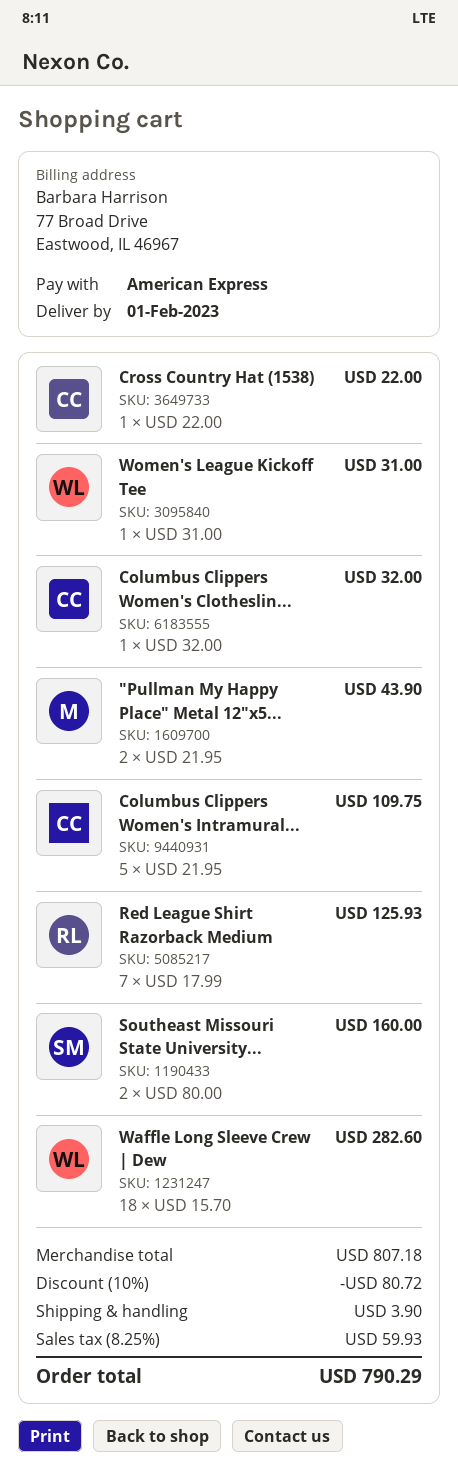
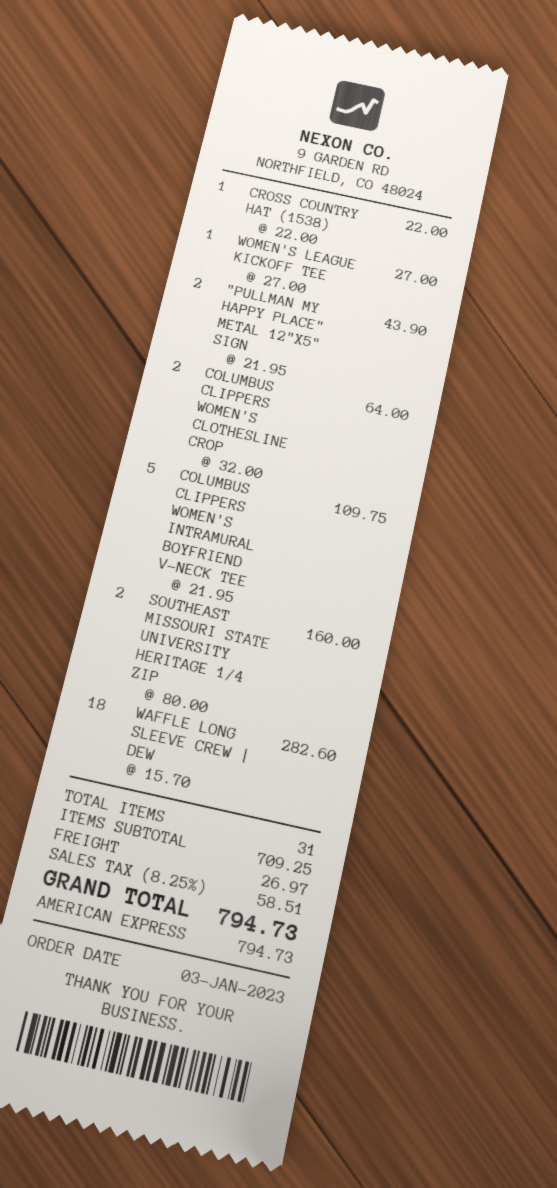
Women's League Kickoff Tee: 1 x 31.00 = 31.00 -> 1 x 27.00 = 27.00
Columbus Clippers Women's Clotheslin...: 1 x 32.00 = 32.00 -> 2 x 32.00 = 64.00
Red League Shirt Razorback Medium: 7 x 17.99 = 125.93 -> none
subtotal: 807.18 -> 709.25
discount: 10% = 80.72 -> none
shipping: 3.90 -> 26.97
tax: 8.25% = 59.93 -> 8.25% = 58.51
total: 790.29 -> 794.73

